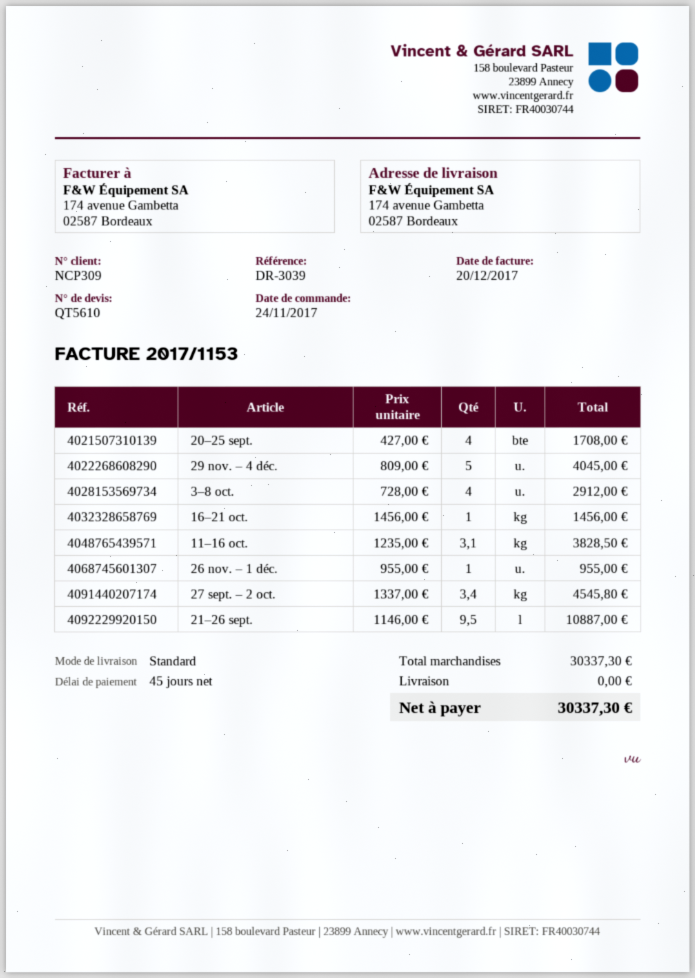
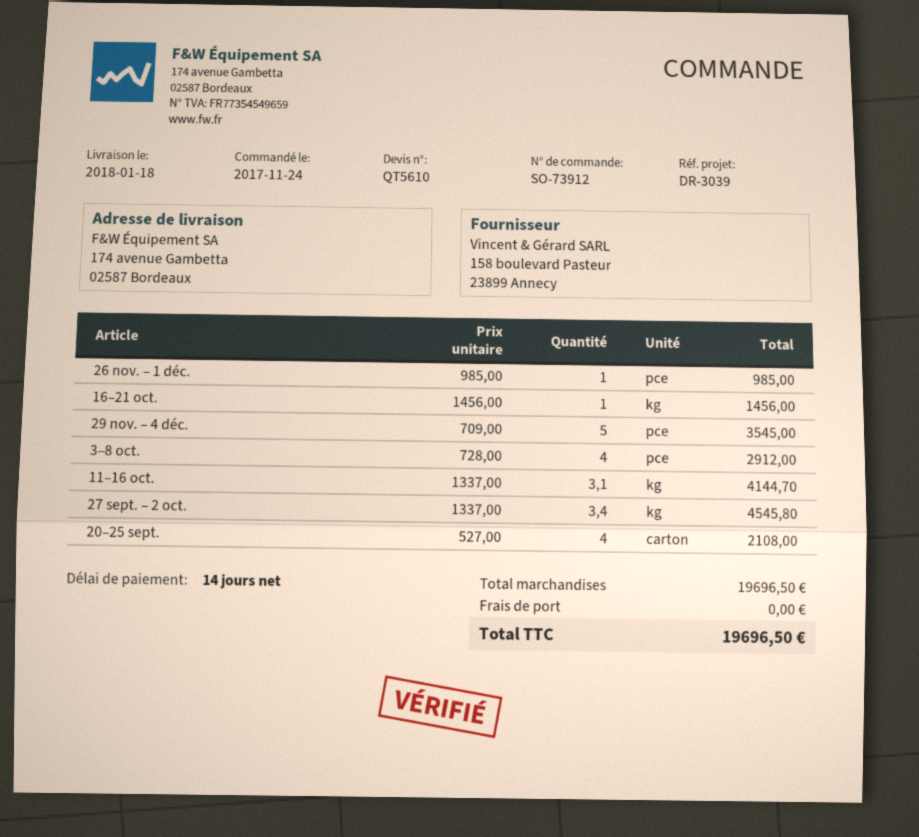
payment terms: 45 days -> 14 days
20–25 sept.: 4 x 427.00 = 1708.00 -> 4 x 527.00 = 2108.00
29 nov. – 4 déc.: 5 x 809.00 = 4045.00 -> 5 x 709.00 = 3545.00
11–16 oct.: 3.1 x 1235.00 = 3828.50 -> 3.1 x 1337.00 = 4144.70
26 nov. – 1 déc.: 1 x 955.00 = 955.00 -> 1 x 985.00 = 985.00
21–26 sept.: 9.5 x 1146.00 = 10887.00 -> none
subtotal: 30337.30 -> 19696.50
total: 30337.30 -> 19696.50

